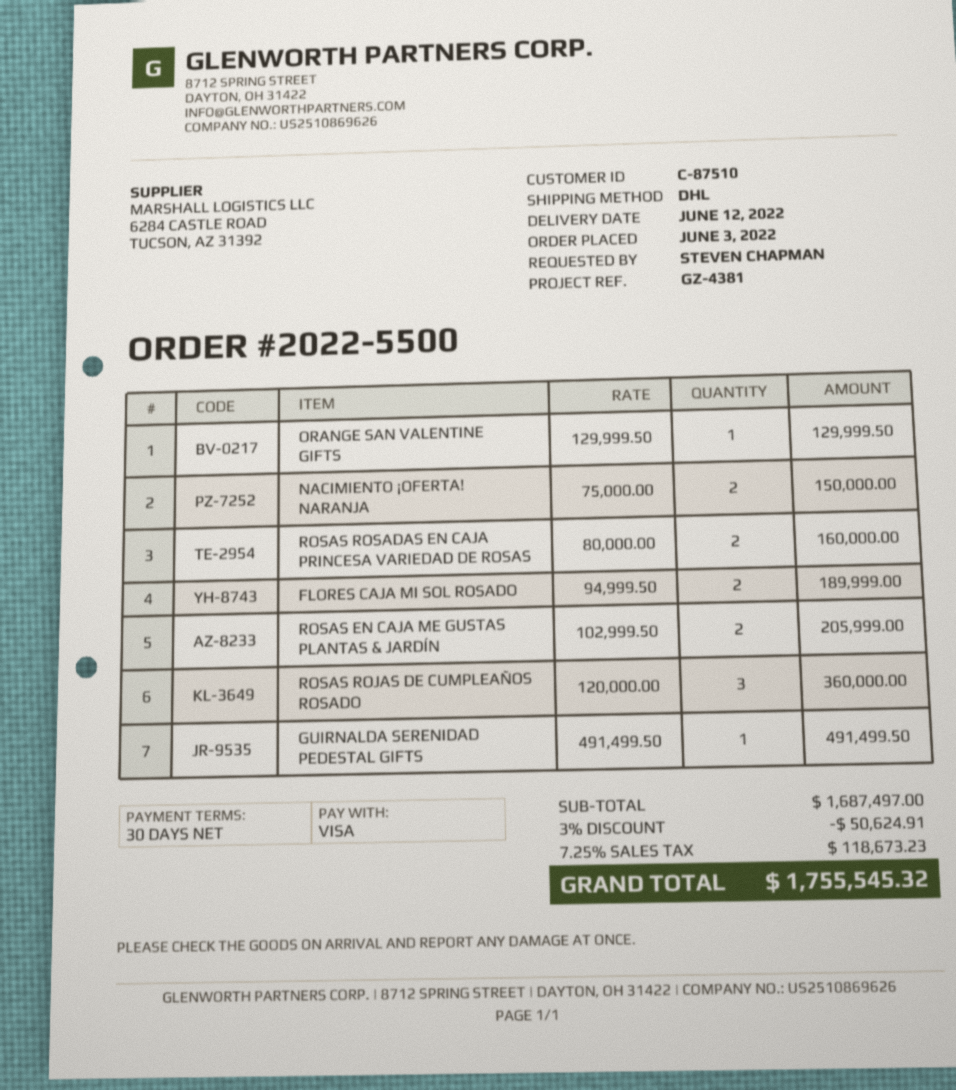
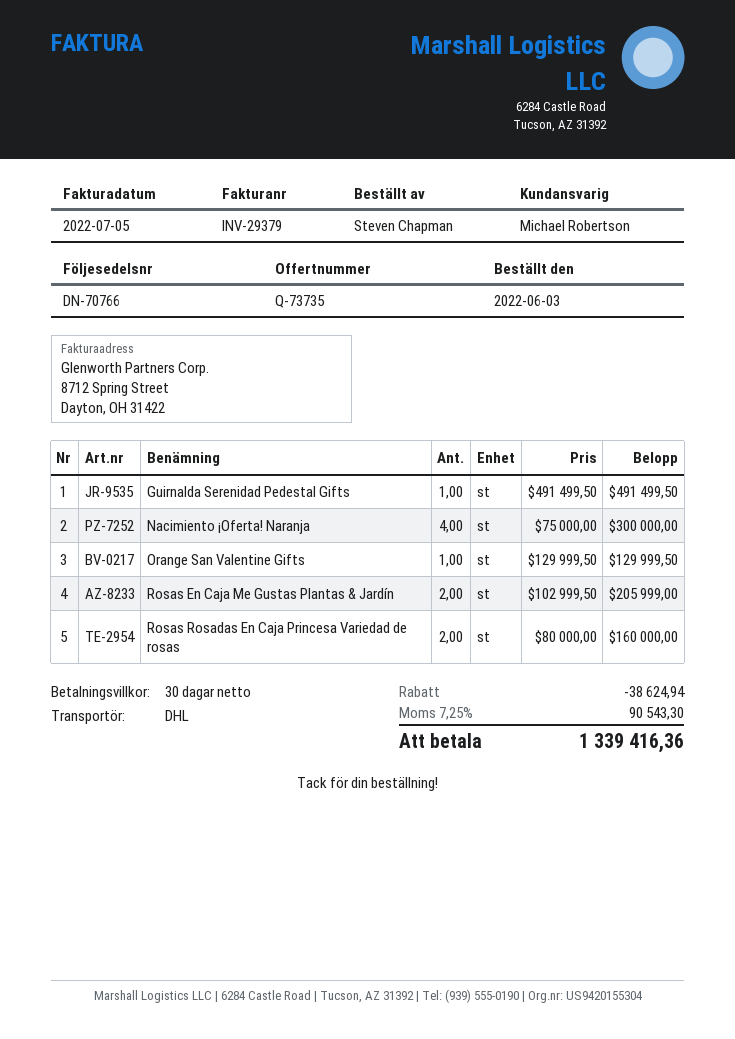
NACIMIENTO ¡OFERTA! NARANJA: 2 x 75000.00 = 150000.00 -> 4 x 75000.00 = 300000.00
FLORES CAJA MI SOL ROSADO: 2 x 94999.50 = 189999.00 -> none
ROSAS ROJAS DE CUMPLEAÑOS ROSADO: 3 x 120000.00 = 360000.00 -> none
discount: 50624.91 -> 38624.94
tax: 7.25% = 118673.23 -> 7.25% = 90543.30
total: 1755545.32 -> 1339416.36

